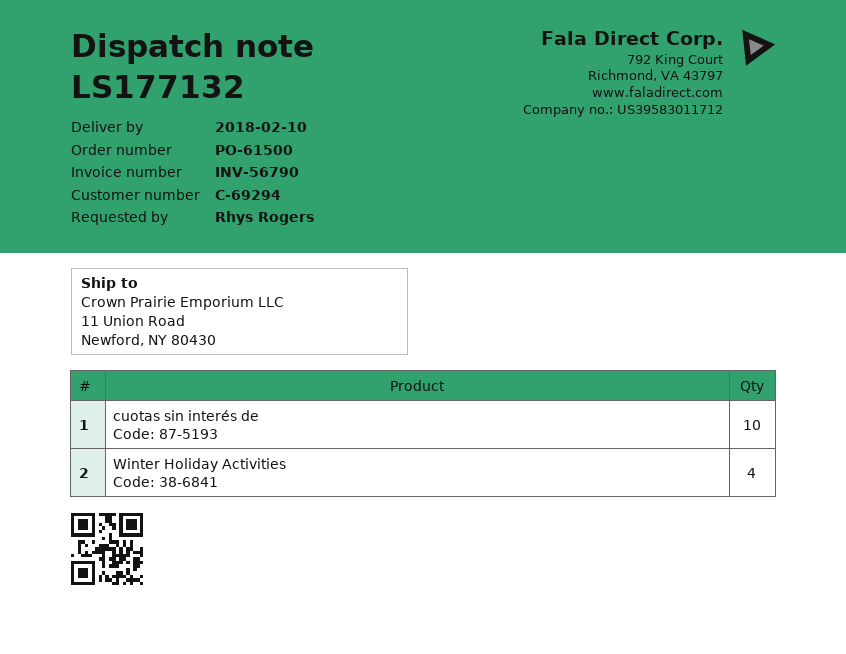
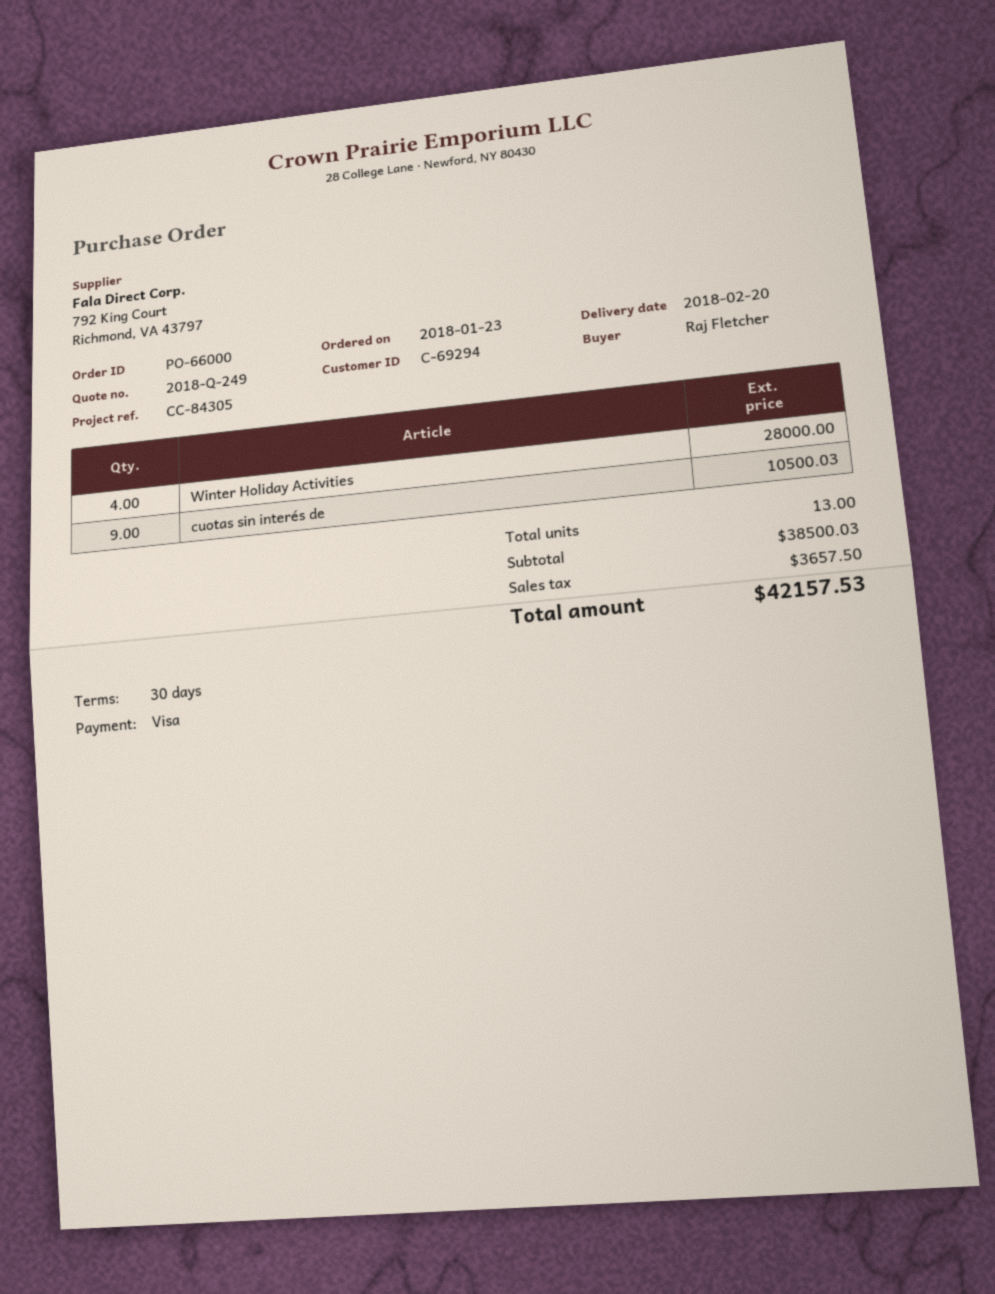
order number: PO-61500 -> PO-66000
delivery date: 2018-02-10 -> 2018-02-20
ordered by: Rhys Rogers -> Raj Fletcher
cuotas sin interés de: 10 -> 9

